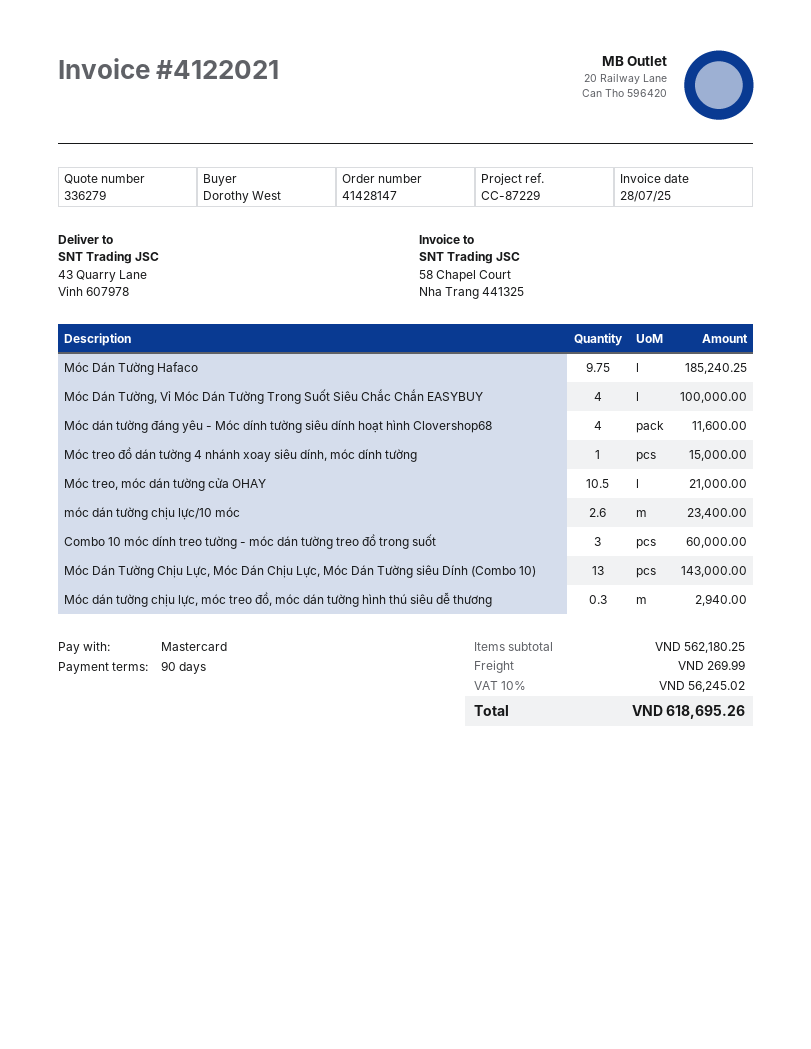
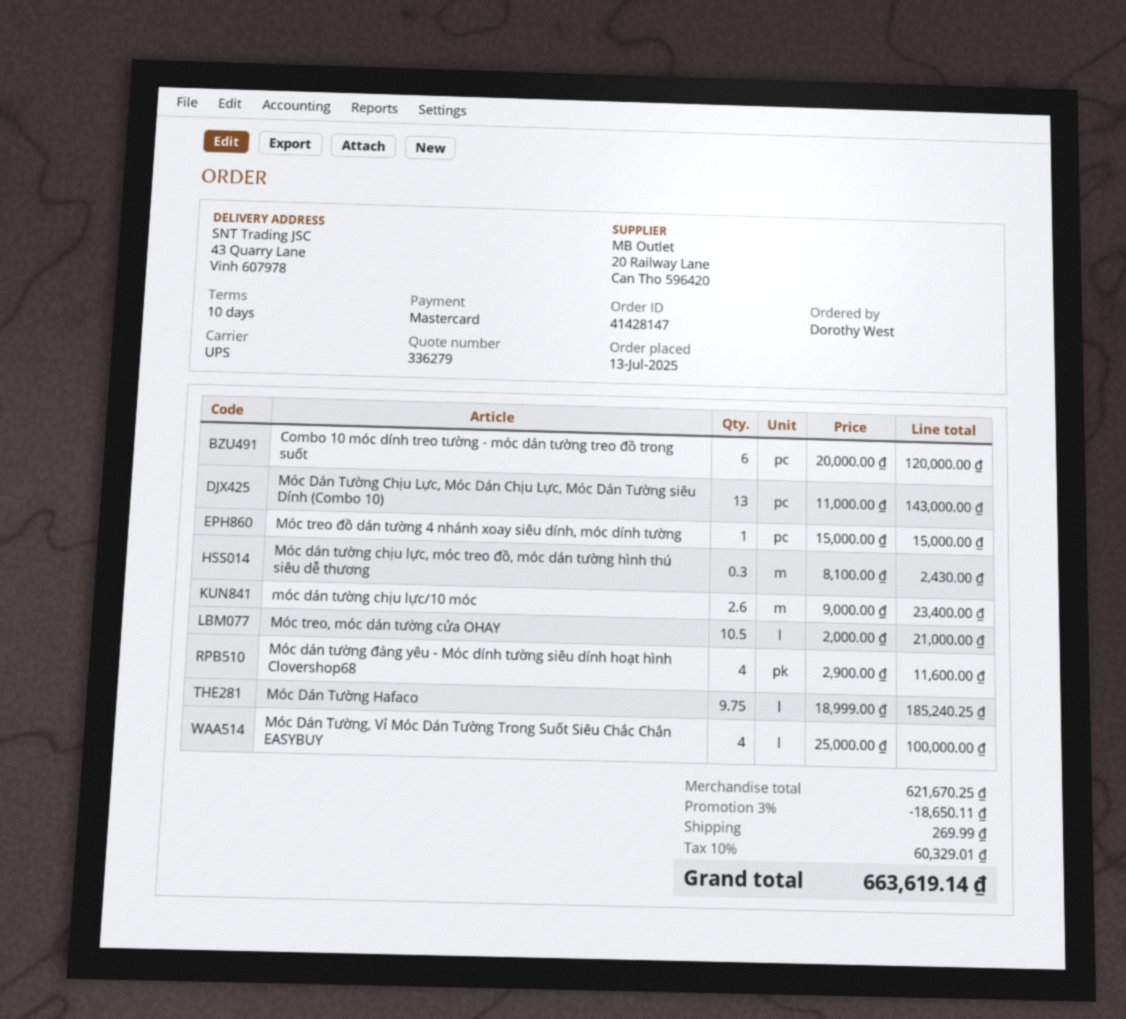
payment terms: 90 days -> 10 days
Combo 10 móc dính treo tường - móc dán tường treo đồ trong suốt: 3 for 60000.00 -> 6 for 120000.00
Móc dán tường chịu lực, móc treo đồ, móc dán tường hình thú siêu dễ thương: 0.3 for 2940.00 -> 0.3 for 2430.00
subtotal: 562180.25 -> 621670.25
discount: none -> 3% = 18650.11
tax: 10% = 56245.02 -> 10% = 60329.01
total: 618695.26 -> 663619.14

